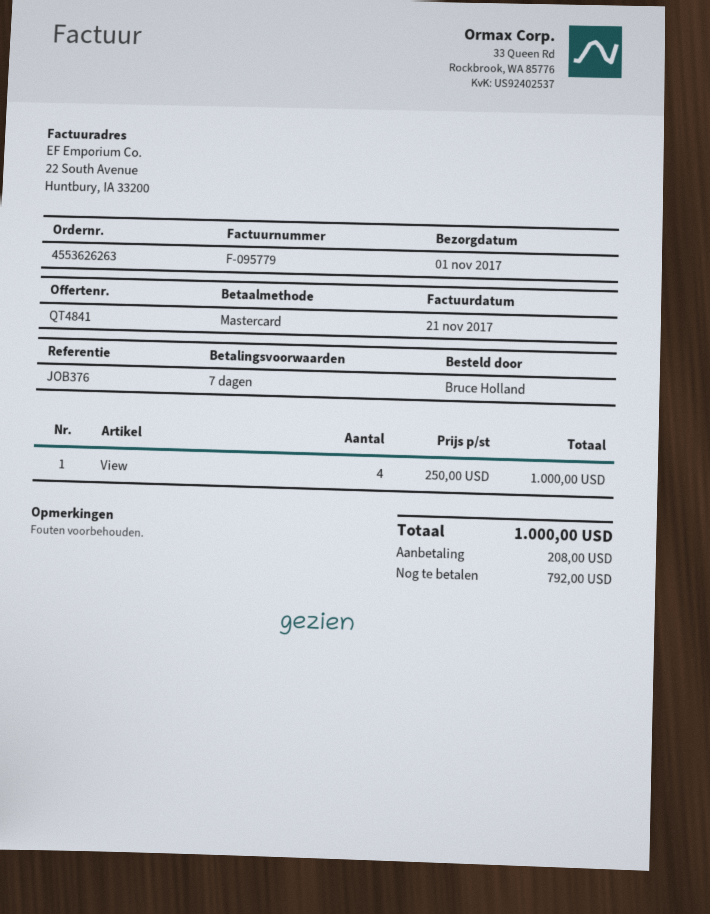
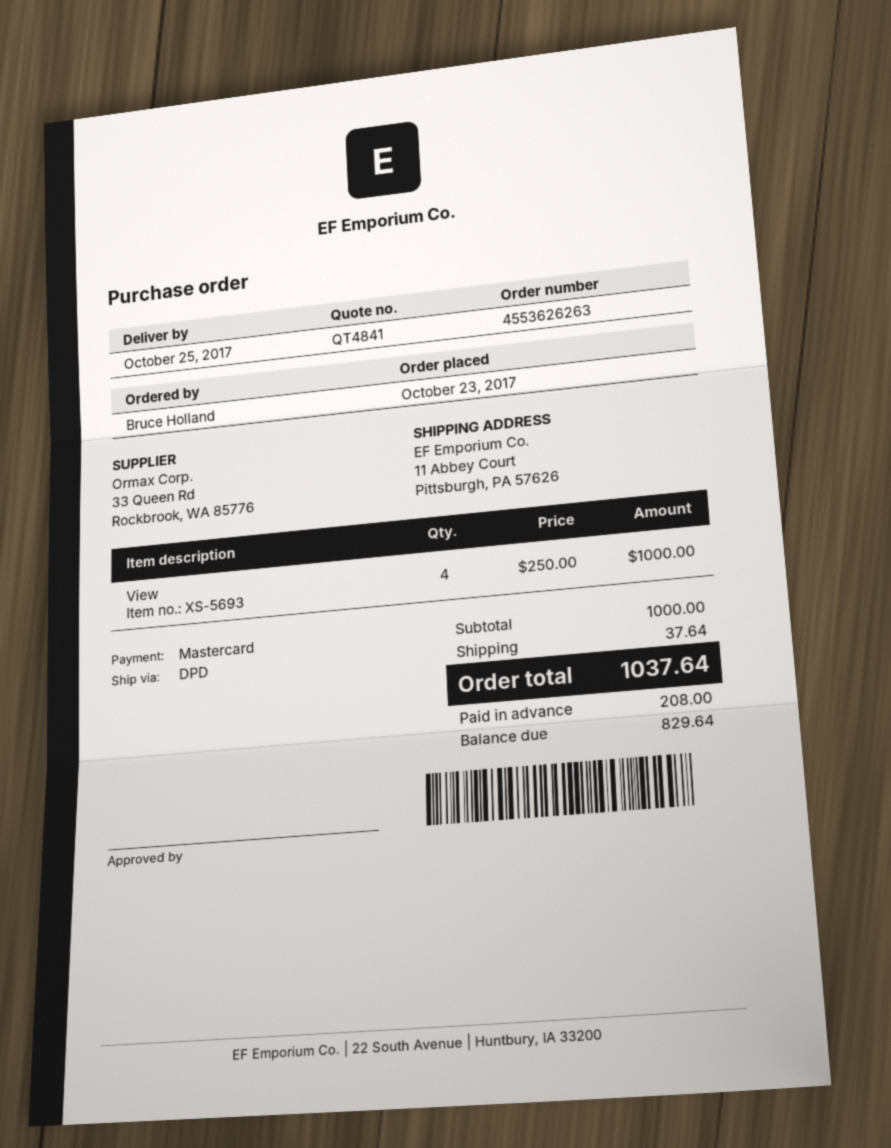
delivery date: 2017-11-01 -> 2017-10-25
shipping: none -> 37.64
total: 1000.00 -> 1037.64
balance: 792.00 -> 829.64

